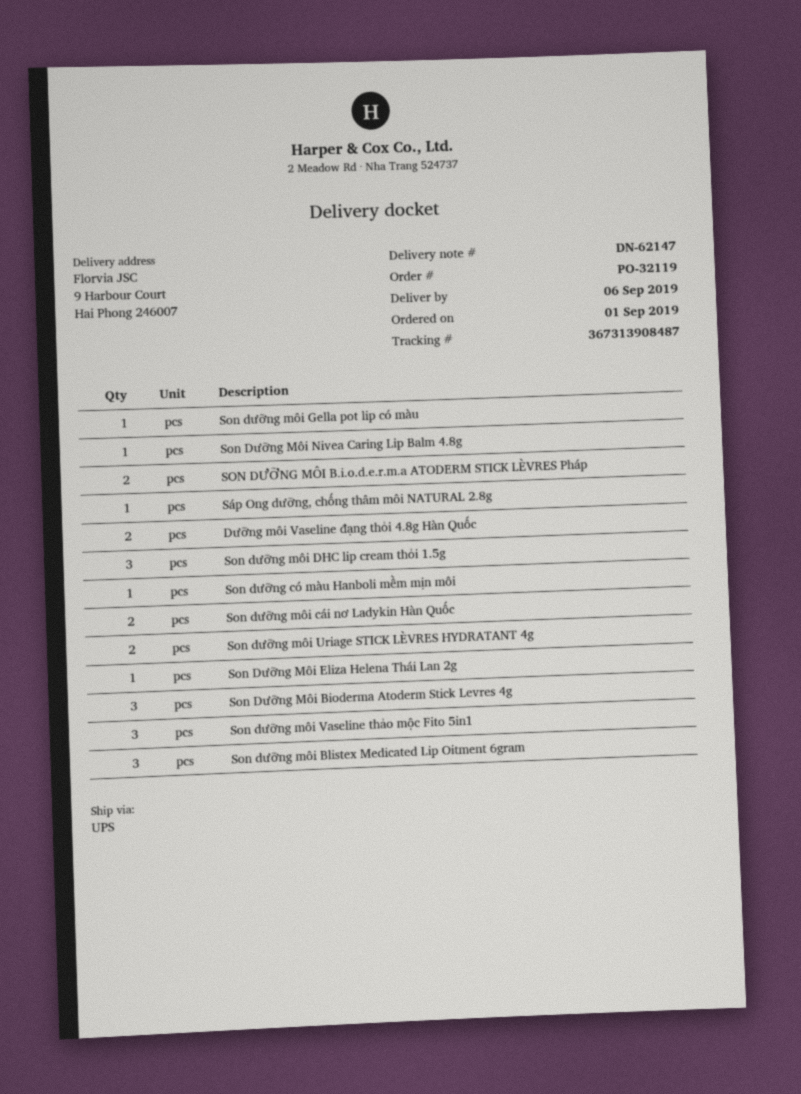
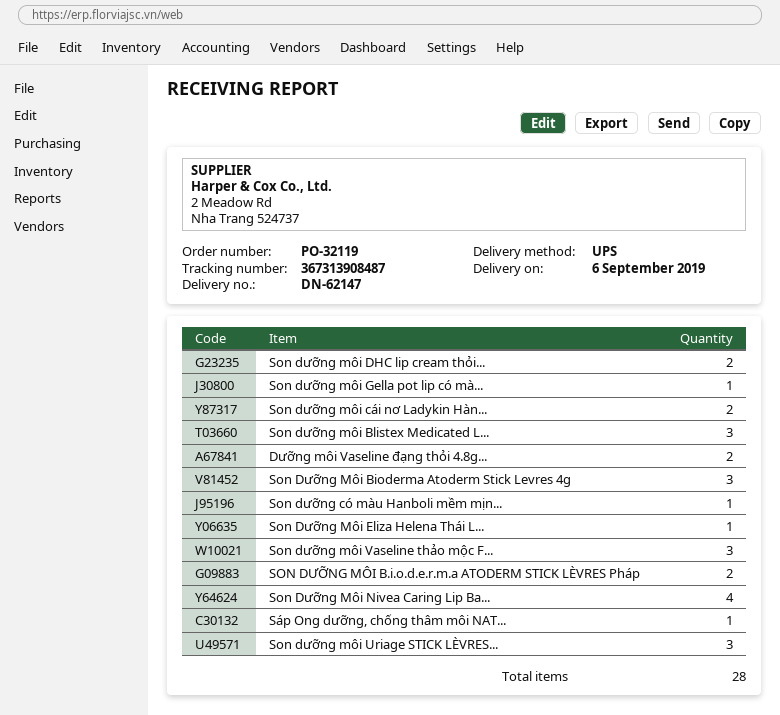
Son Dưỡng Môi Nivea Caring Lip Balm 4.8g: 1 -> 4
Son dưỡng môi DHC lip cream thỏi 1.5g: 3 -> 2
Son dưỡng môi Uriage STICK LÈVRES HYDRATANT 4g: 2 -> 3

